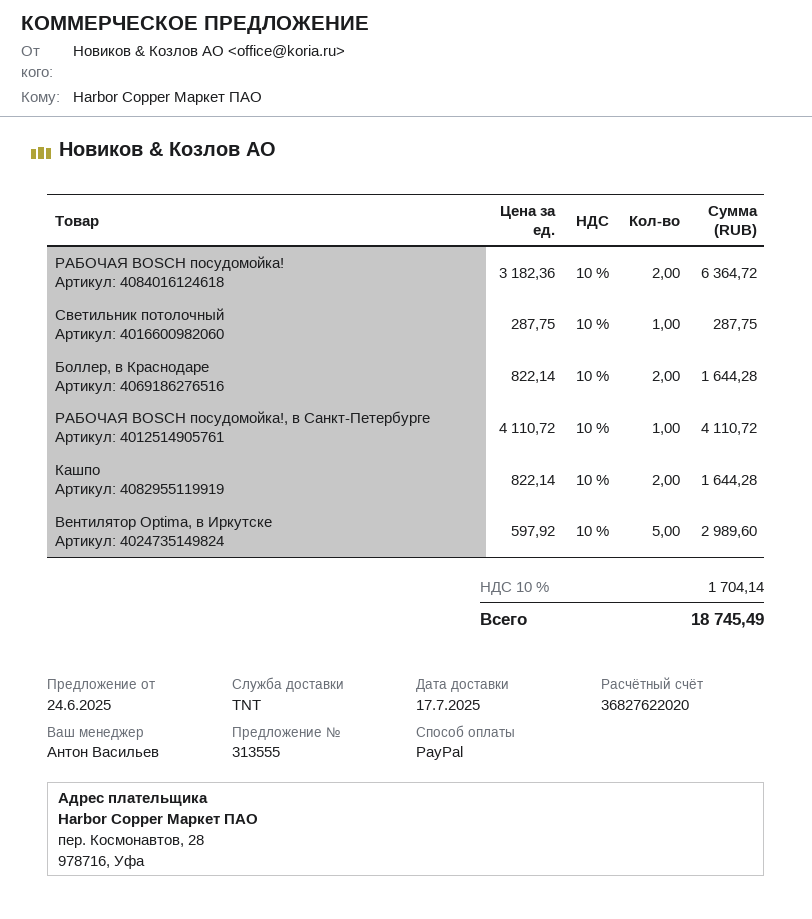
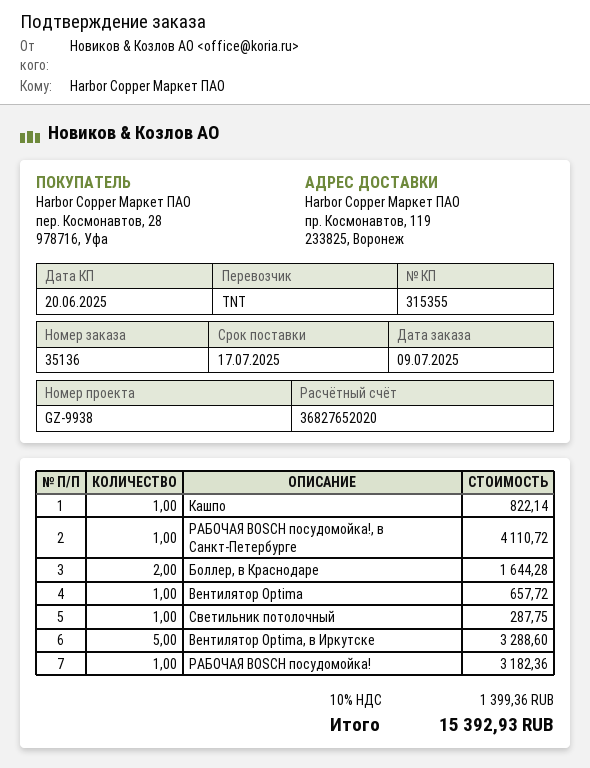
quote number: 313555 -> 315355
quote date: 2025-06-24 -> 2025-06-20
bank account: 36827622020 -> 36827652020
РАБОЧАЯ BOSCH посудомойка!: 2 for 6364.72 -> 1 for 3182.36
Кашпо: 2 for 1644.28 -> 1 for 822.14
Вентилятор Optima, в Иркутске: 5 for 2989.60 -> 5 for 3288.60
Вентилятор Optima: none -> 1 for 657.72
tax: 10% = 1704.14 -> 10% = 1399.36
total: 18745.49 -> 15392.93

